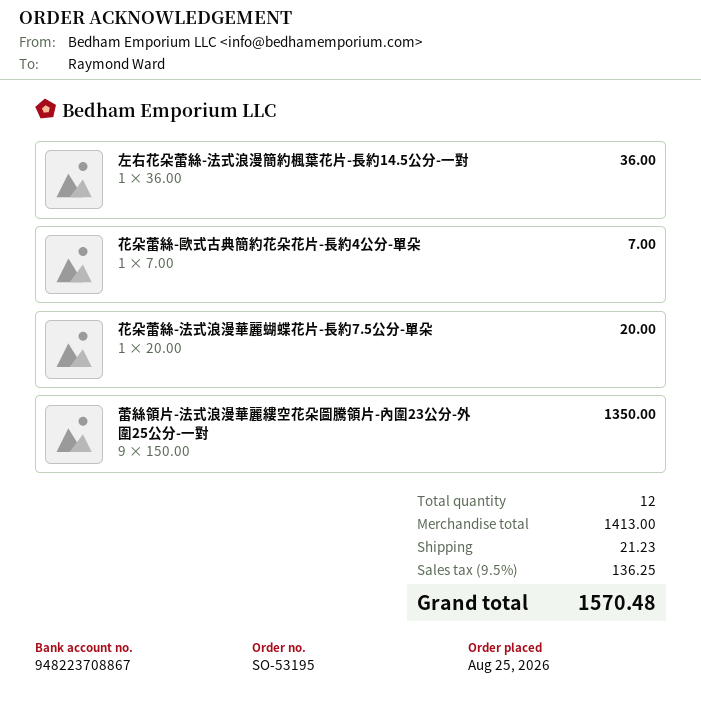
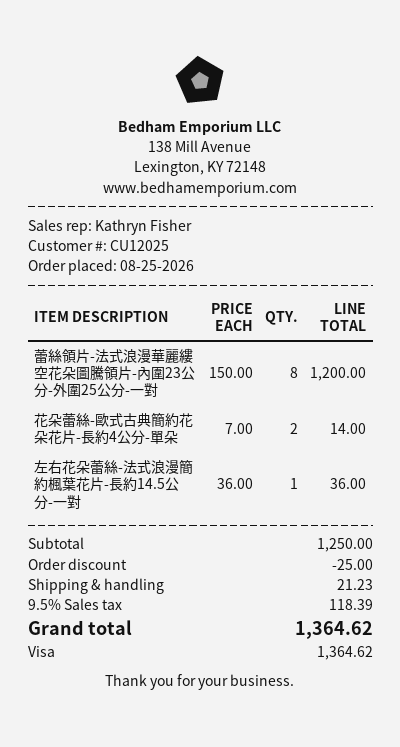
花朵蕾絲-歐式古典簡約花朵花片-長約4公分-單朵: 1 x 7.00 = 7.00 -> 2 x 7.00 = 14.00
花朵蕾絲-法式浪漫華麗蝴蝶花片-長約7.5公分-單朵: 1 x 20.00 = 20.00 -> none
蕾絲領片-法式浪漫華麗縷空花朵圖騰領片-內圍23公分-外圍25公分-一對: 9 x 150.00 = 1350.00 -> 8 x 150.00 = 1200.00
subtotal: 1413.00 -> 1250.00
discount: none -> 25.00
tax: 9.5% = 136.25 -> 9.5% = 118.39
total: 1570.48 -> 1364.62

